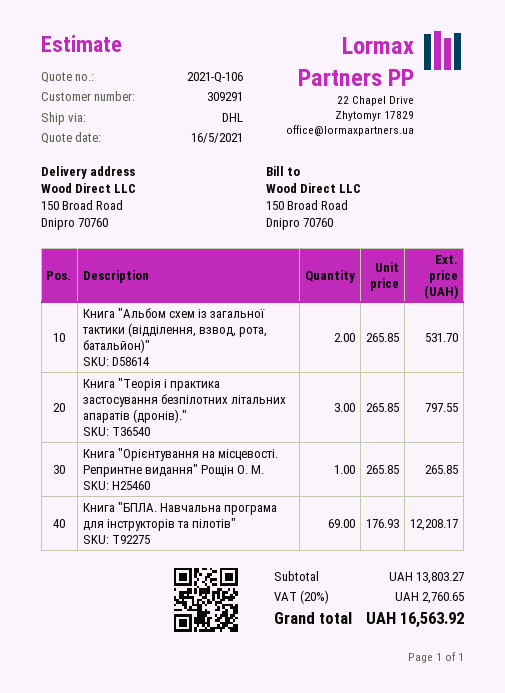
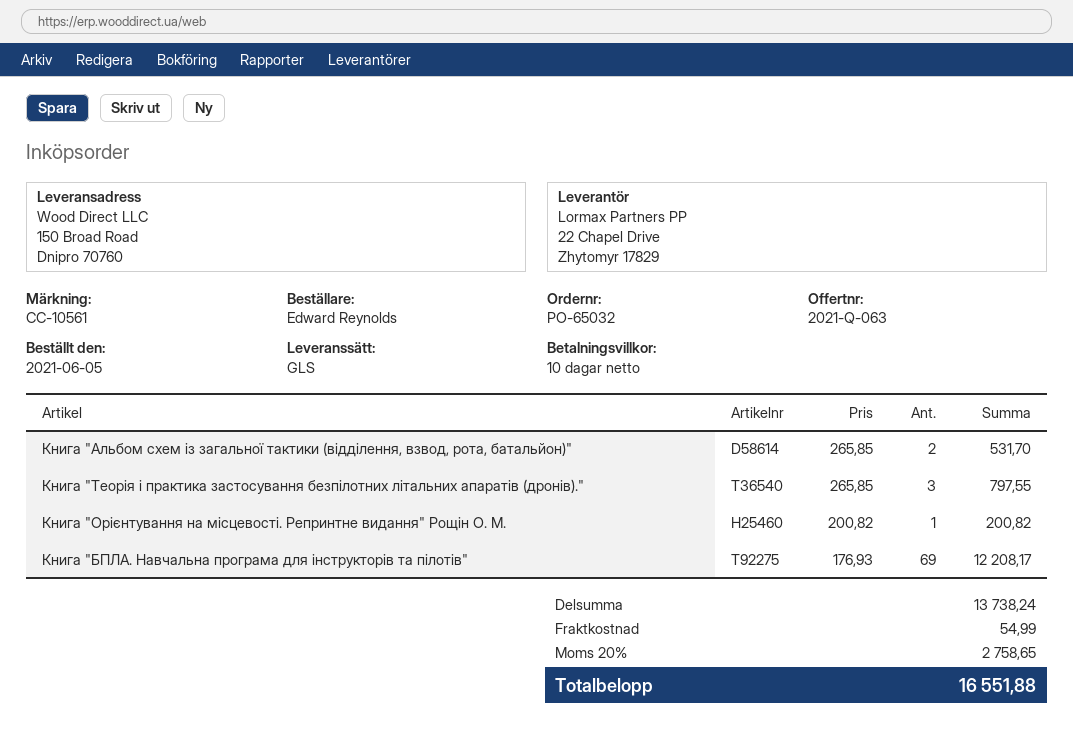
quote number: 2021-Q-106 -> 2021-Q-063
shipping method: DHL -> GLS
Книга "Орієнтування на місцевості. Репринтне видання" Рощін О. М.: 1 x 265.85 = 265.85 -> 1 x 200.82 = 200.82
subtotal: 13803.27 -> 13738.24
shipping: none -> 54.99
tax: 20% = 2760.65 -> 20% = 2758.65
total: 16563.92 -> 16551.88

